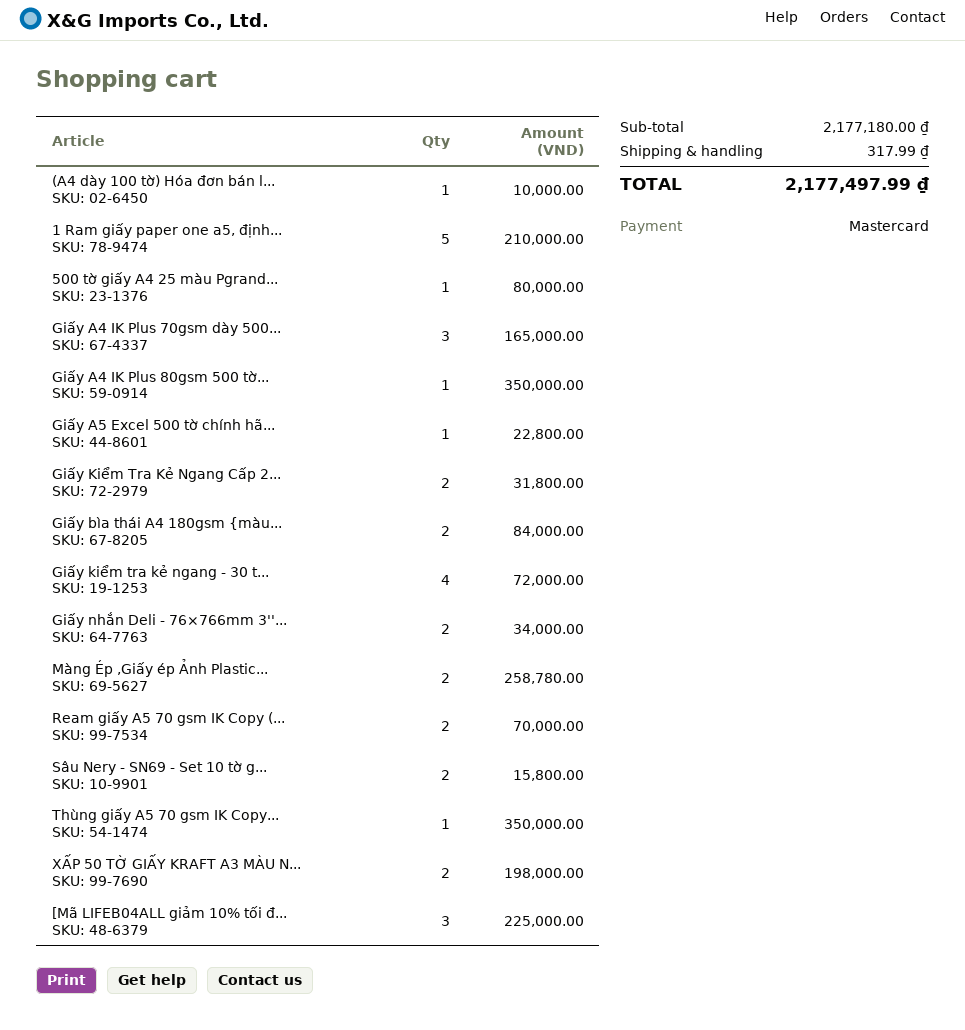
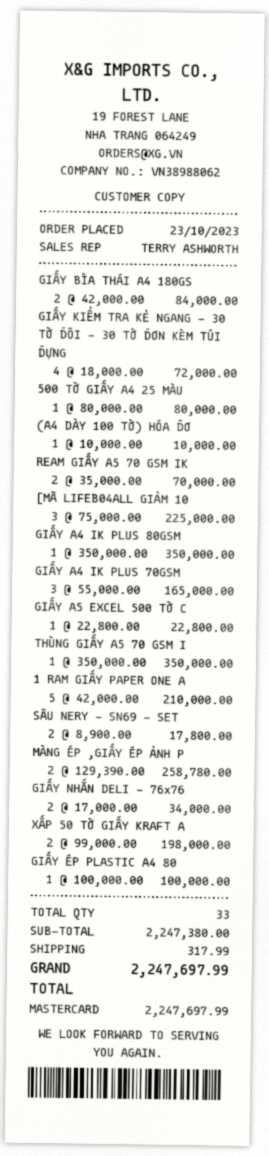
Giấy Kiểm Tra Kẻ Ngang Cấp 2...: 2 for 31800.00 -> none
Sâu Nery - SN69 - Set 10 tờ g...: 2 for 15800.00 -> 2 for 17800.00
GIẤY ÉP PLASTIC A4 80: none -> 1 for 100000.00
subtotal: 2177180.00 -> 2247380.00
total: 2177497.99 -> 2247697.99

